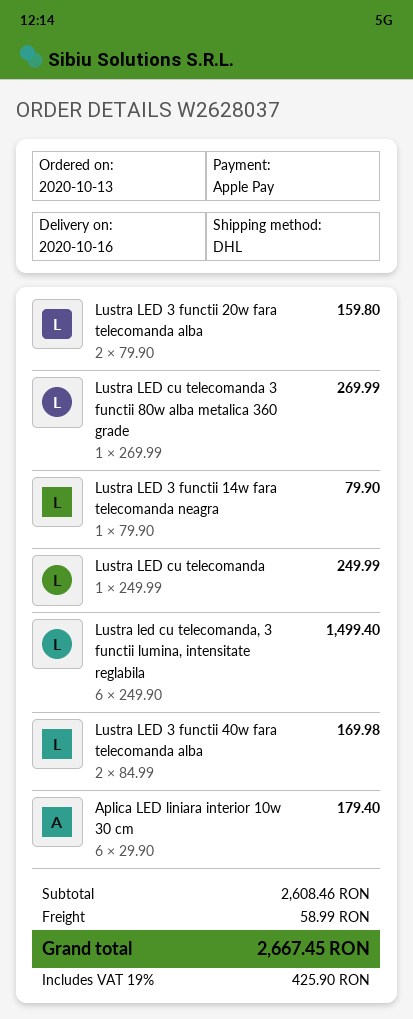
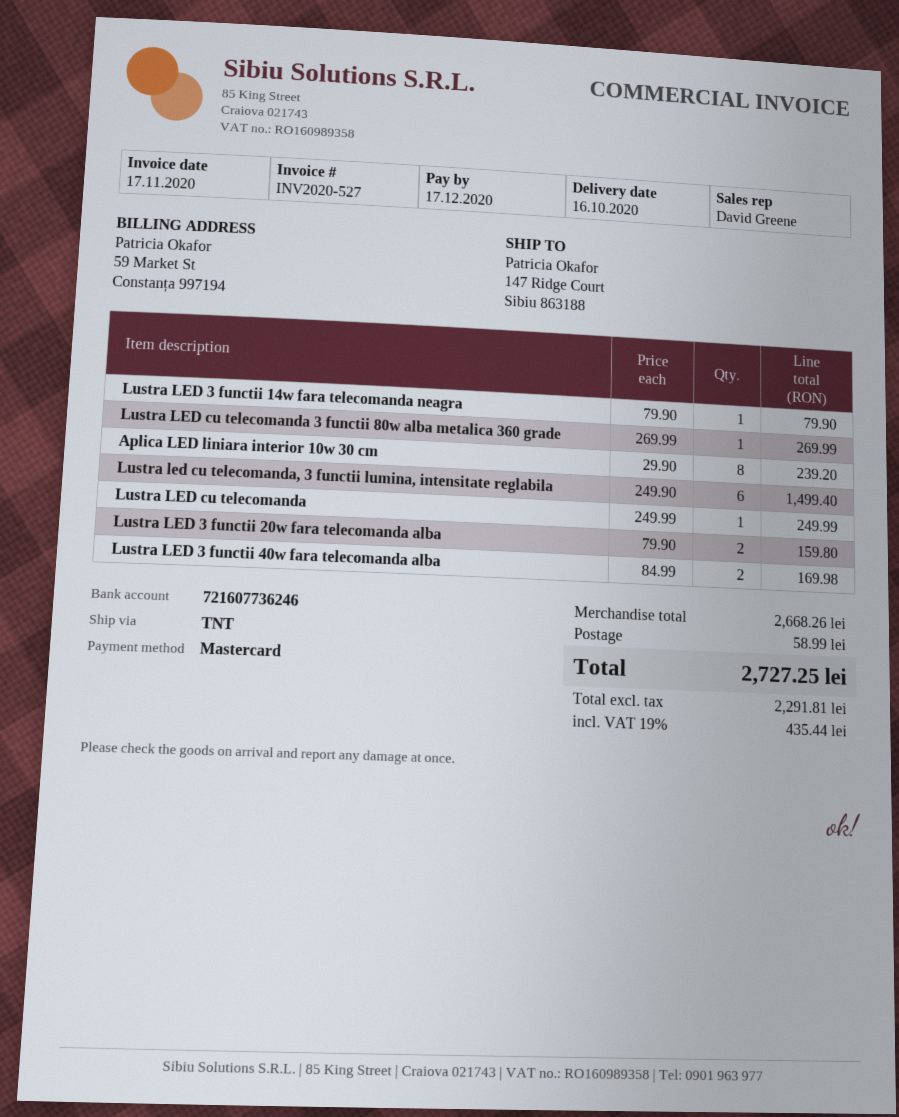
payment method: Apple Pay -> Mastercard
shipping method: DHL -> TNT
Aplica LED liniara interior 10w 30 cm: 6 x 29.90 = 179.40 -> 8 x 29.90 = 239.20
subtotal: 2608.46 -> 2668.26
tax: 19% = 425.90 -> 19% = 435.44
total: 2667.45 -> 2727.25

